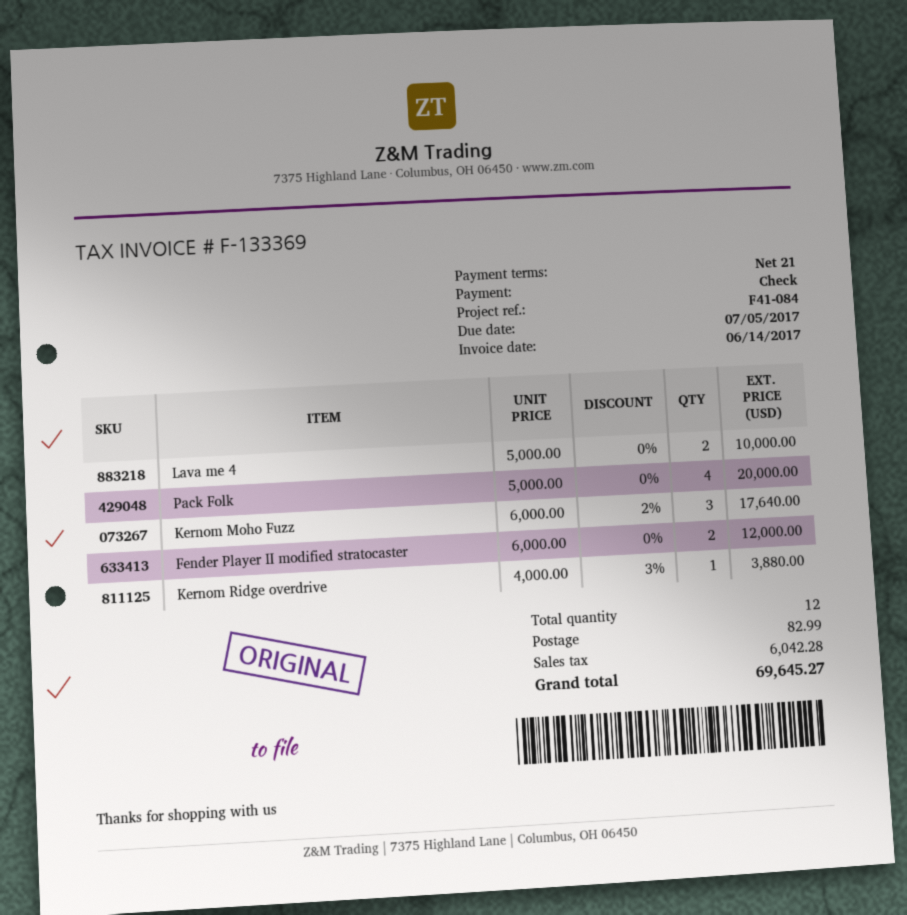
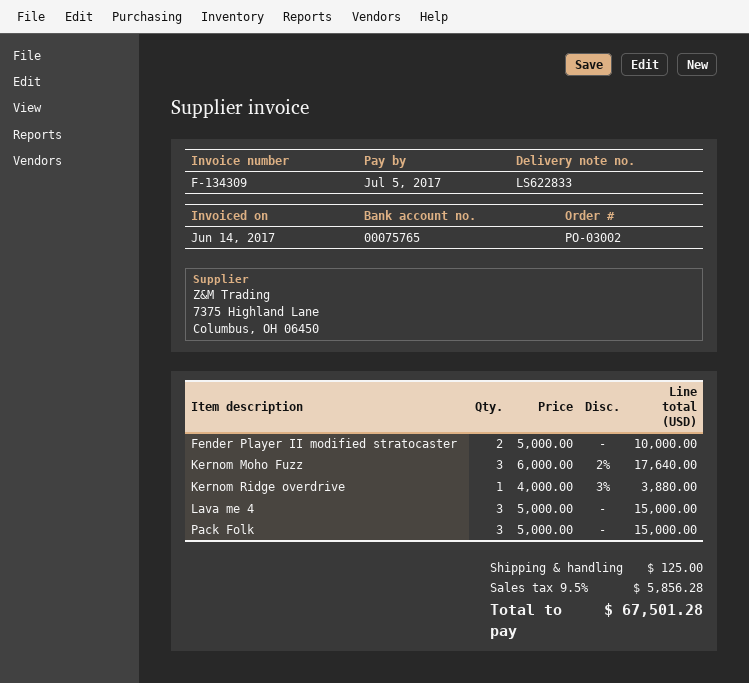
invoice number: F-133369 -> F-134309
Lava me 4: 2 x 5000.00 = 10000.00 -> 3 x 5000.00 = 15000.00
Pack Folk: 4 x 5000.00 = 20000.00 -> 3 x 5000.00 = 15000.00
Fender Player II modified stratocaster: 2 x 6000.00 = 12000.00 -> 2 x 5000.00 = 10000.00
shipping: 82.99 -> 125.00
tax: 6042.28 -> 5856.28
total: 69645.27 -> 67501.28

